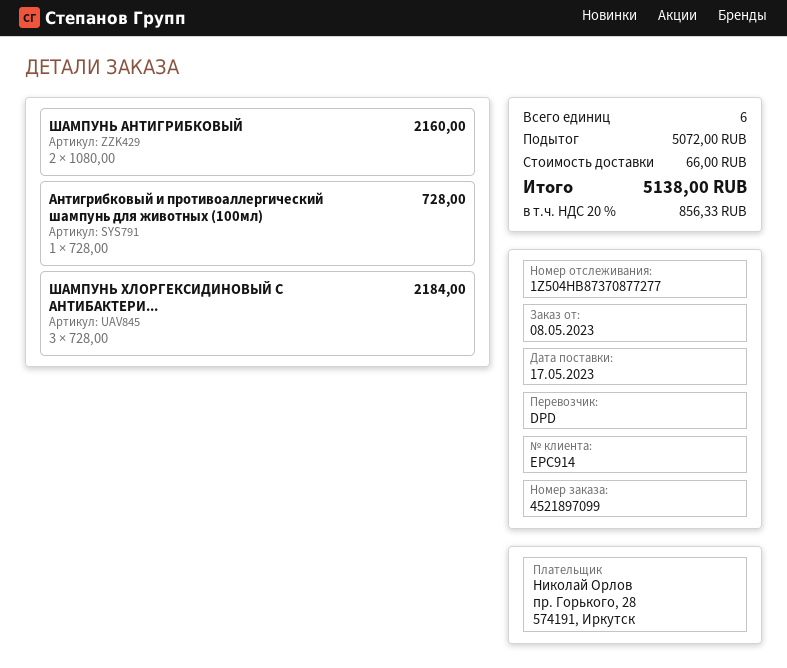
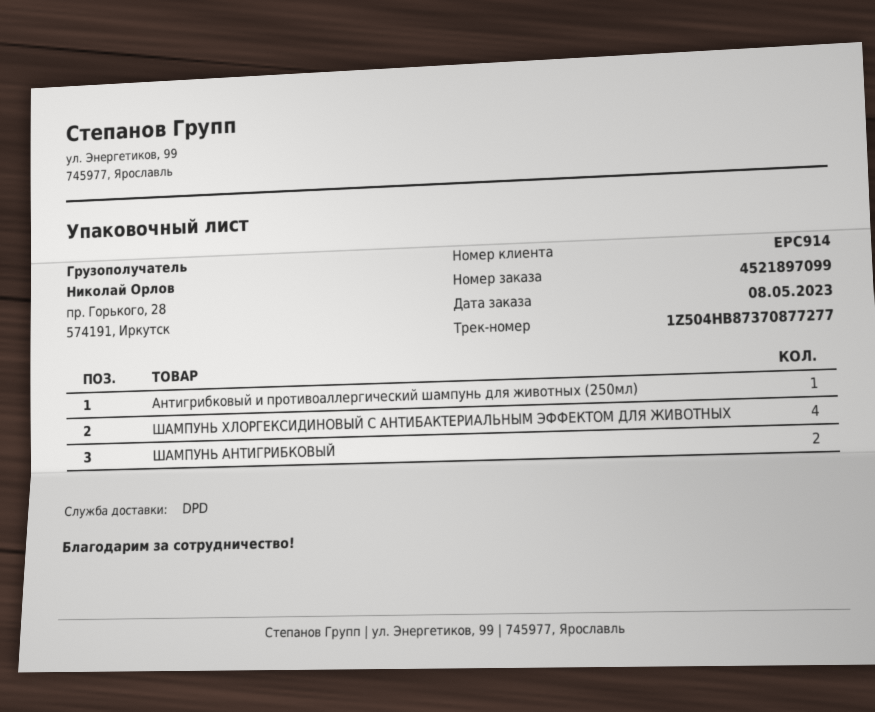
Антигрибковый и противоаллергический шампунь для животных (100мл): 1 -> none
ШАМПУНЬ ХЛОРГЕКСИДИНОВЫЙ C АНТИБАКТЕРИ...: 3 -> 4
Антигрибковый и противоаллергический шампунь для животных (250мл): none -> 1

